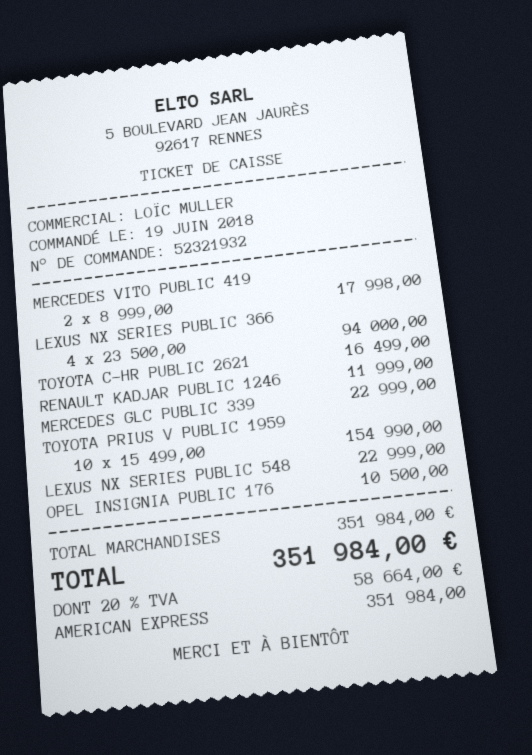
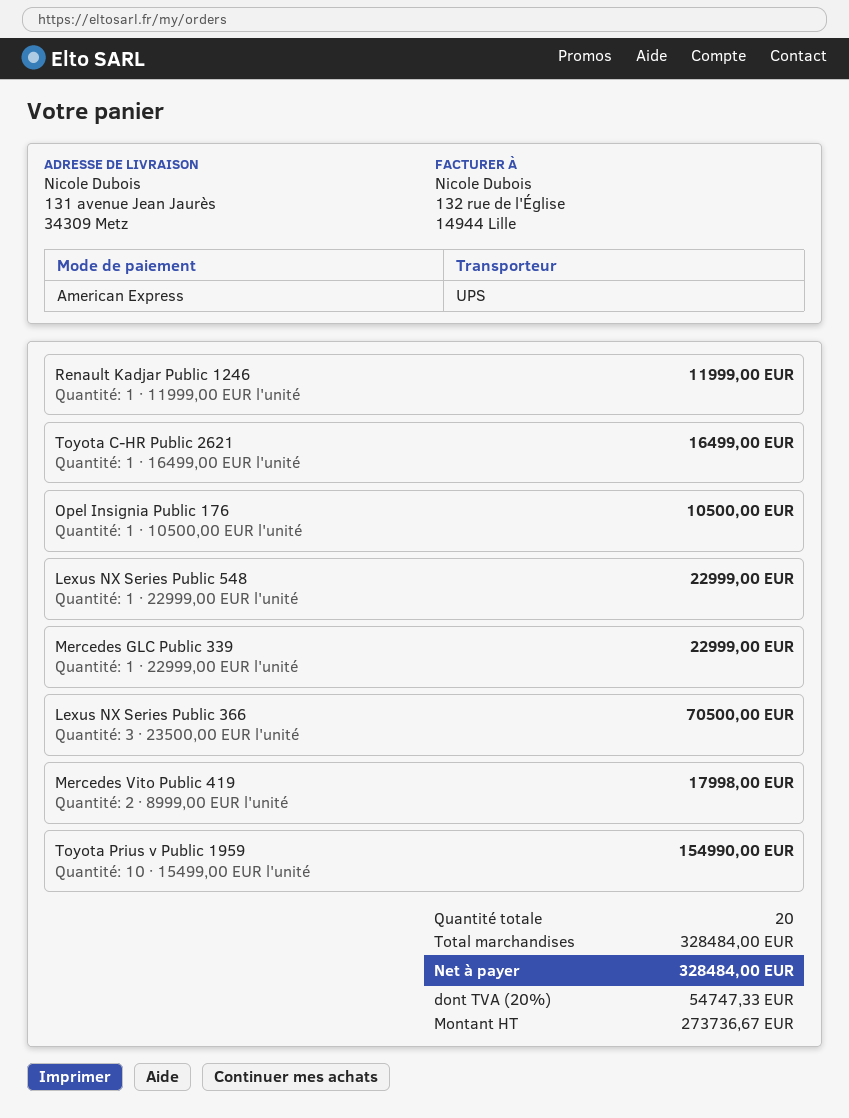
LEXUS NX SERIES PUBLIC 366: 4 x 23500.00 = 94000.00 -> 3 x 23500.00 = 70500.00
subtotal: 351984.00 -> 328484.00
tax: 20% = 58664.00 -> 20% = 54747.33
total: 351984.00 -> 328484.00

